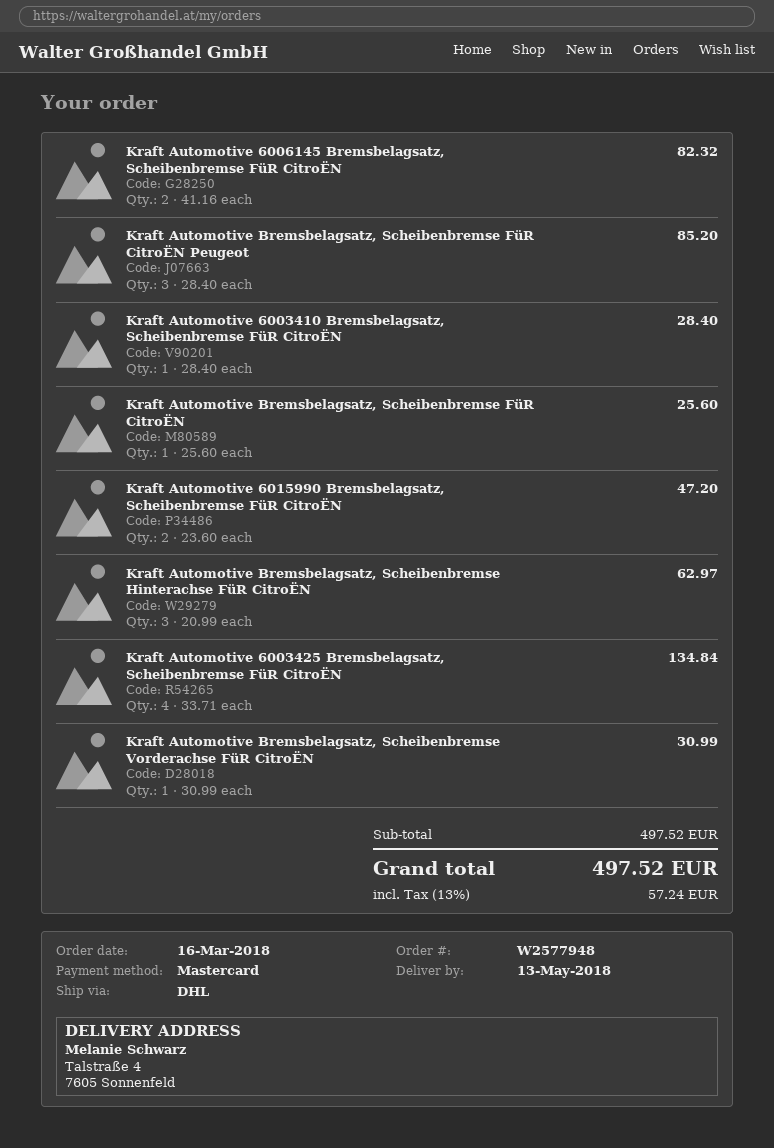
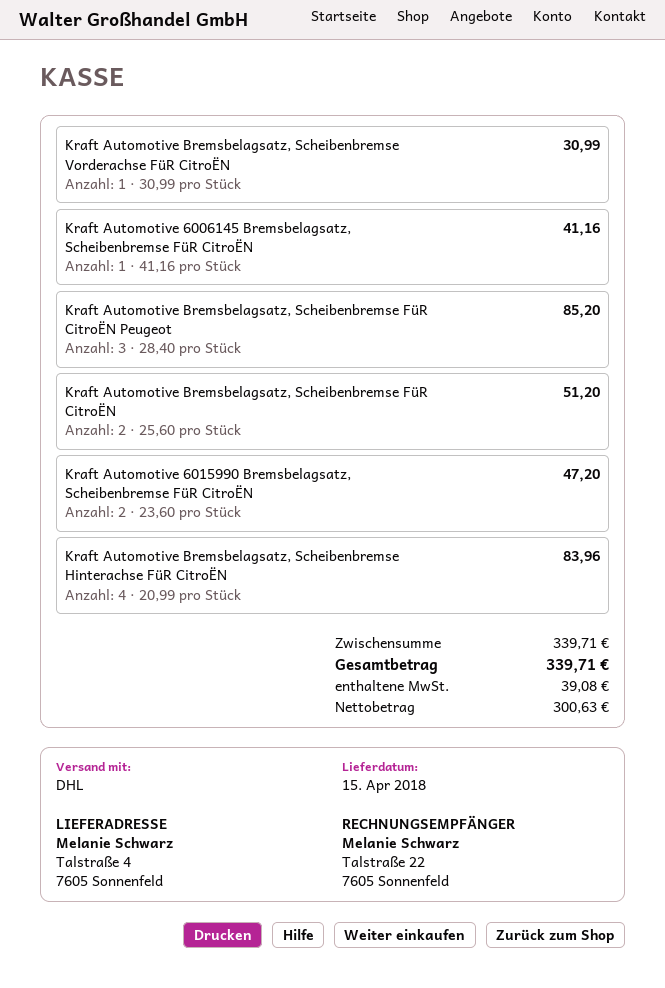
delivery date: 2018-05-13 -> 2018-04-15
Kraft Automotive 6006145 Bremsbelagsatz, Scheibenbremse FüR CitroËN: 2 x 41.16 = 82.32 -> 1 x 41.16 = 41.16
Kraft Automotive 6003410 Bremsbelagsatz, Scheibenbremse FüR CitroËN: 1 x 28.40 = 28.40 -> none
Kraft Automotive Bremsbelagsatz, Scheibenbremse FüR CitroËN: 1 x 25.60 = 25.60 -> 2 x 25.60 = 51.20
Kraft Automotive Bremsbelagsatz, Scheibenbremse Hinterachse FüR CitroËN: 3 x 20.99 = 62.97 -> 4 x 20.99 = 83.96
Kraft Automotive 6003425 Bremsbelagsatz, Scheibenbremse FüR CitroËN: 4 x 33.71 = 134.84 -> none
subtotal: 497.52 -> 339.71
tax: 57.24 -> 39.08
total: 497.52 -> 339.71

